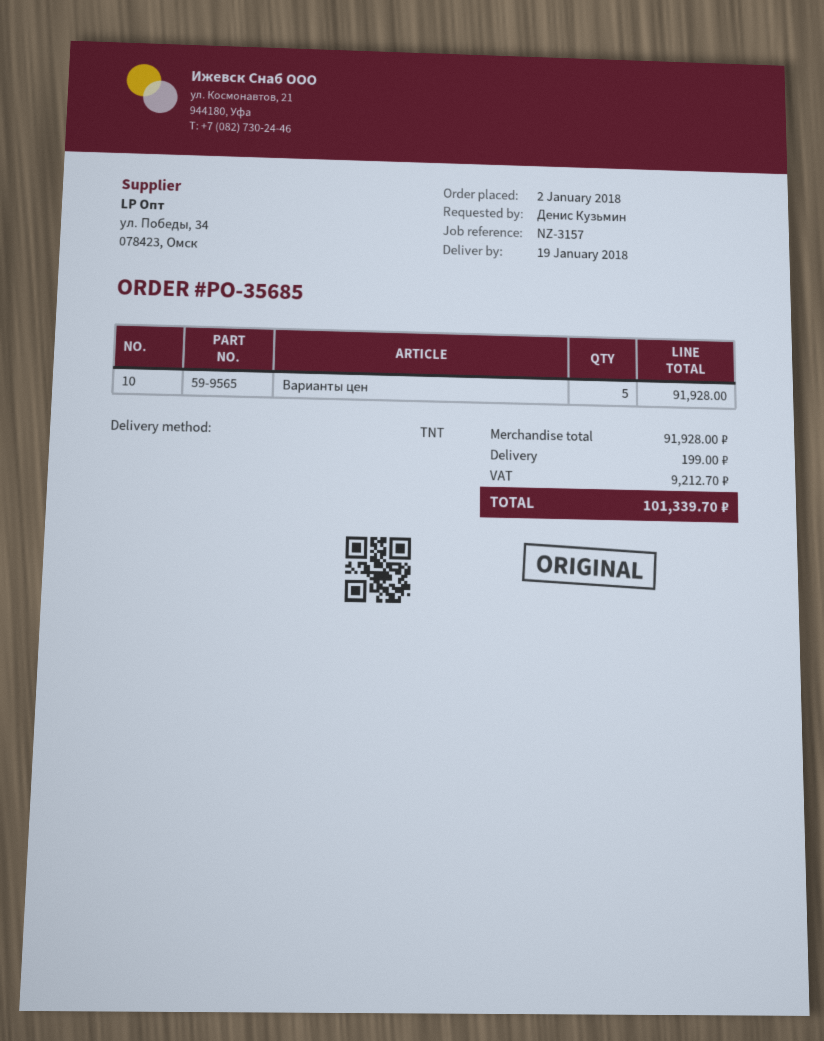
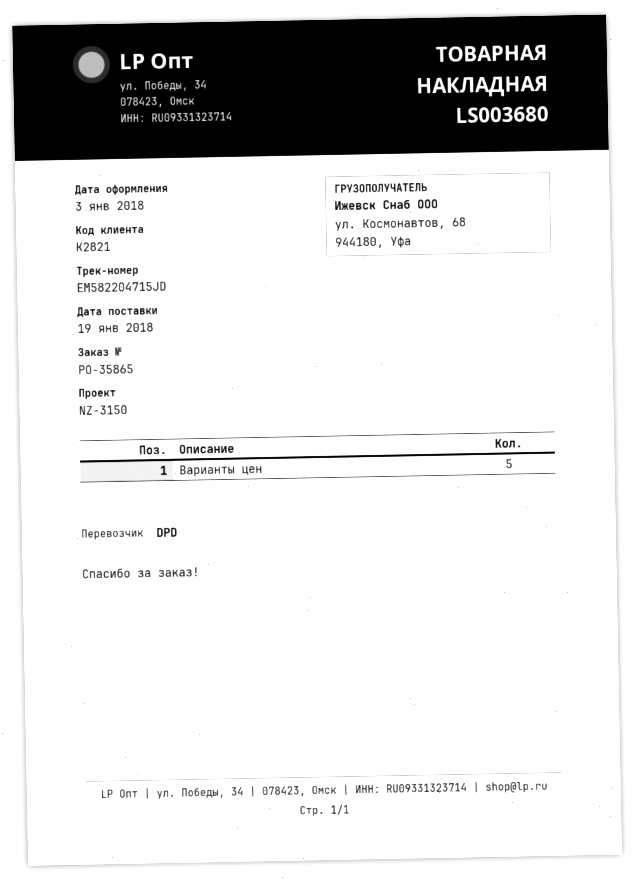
order number: PO-35685 -> PO-35865
order date: 2018-01-02 -> 2018-01-03
reference: NZ-3157 -> NZ-3150
shipping method: TNT -> DPD

